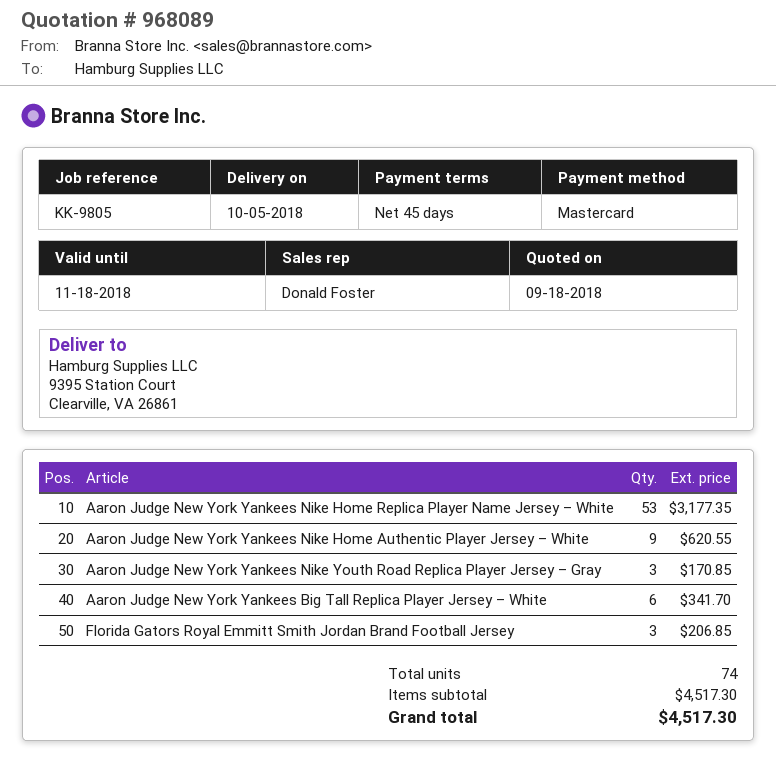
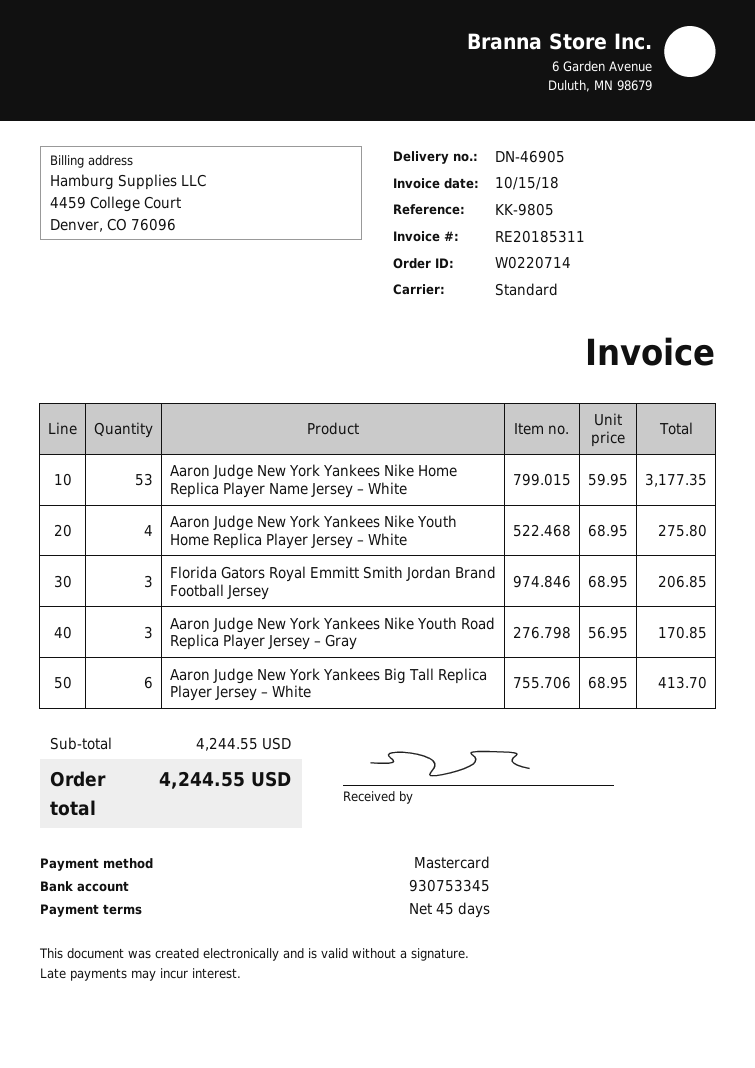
Aaron Judge New York Yankees Nike Home Authentic Player Jersey – White: 9 for 620.55 -> none
Aaron Judge New York Yankees Big Tall Replica Player Jersey – White: 6 for 341.70 -> 6 for 413.70
Aaron Judge New York Yankees Nike Youth Home Replica Player Jersey – White: none -> 4 for 275.80
subtotal: 4517.30 -> 4244.55
total: 4517.30 -> 4244.55

